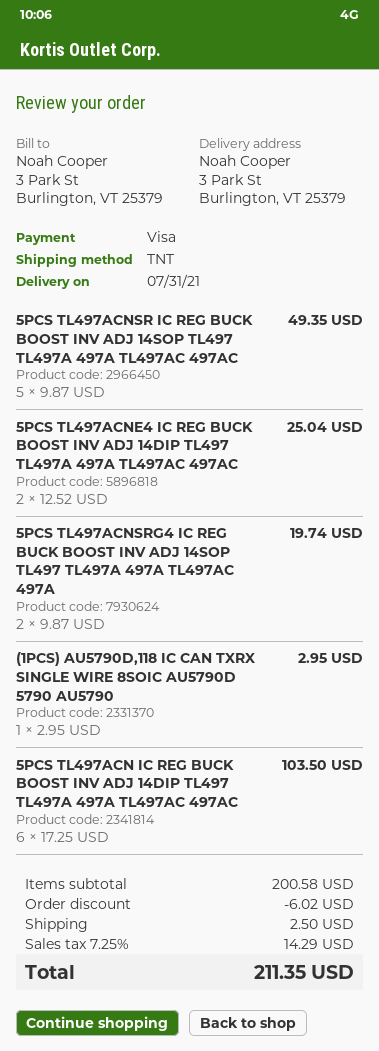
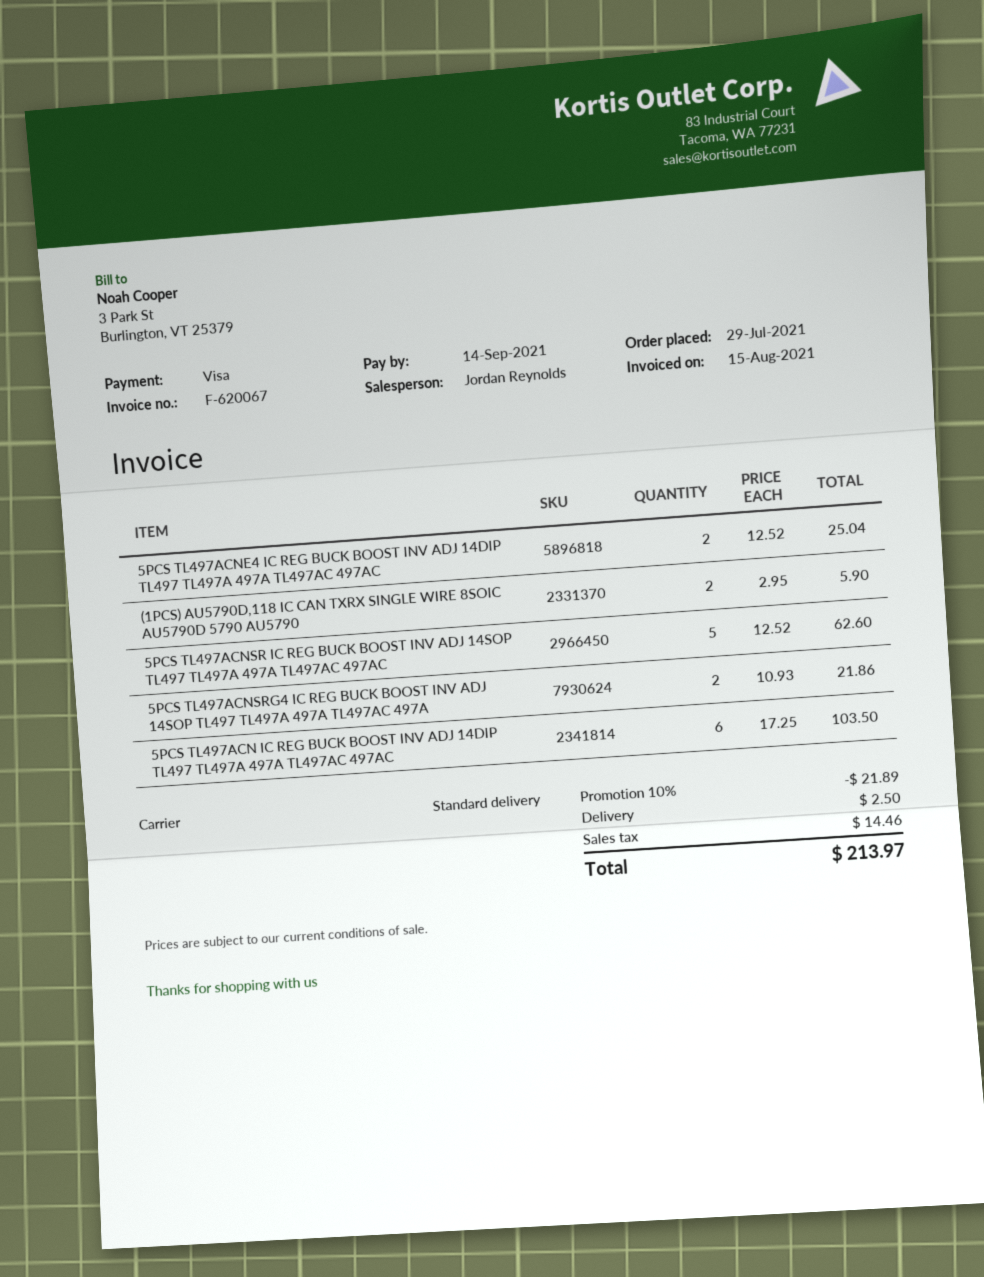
shipping method: TNT -> standard
5PCS TL497ACNSR IC REG BUCK BOOST INV ADJ 14SOP TL497 TL497A 497A TL497AC 497AC: 5 x 9.87 = 49.35 -> 5 x 12.52 = 62.60
5PCS TL497ACNSRG4 IC REG BUCK BOOST INV ADJ 14SOP TL497 TL497A 497A TL497AC 497A: 2 x 9.87 = 19.74 -> 2 x 10.93 = 21.86
(1PCS) AU5790D,118 IC CAN TXRX SINGLE WIRE 8SOIC AU5790D 5790 AU5790: 1 x 2.95 = 2.95 -> 2 x 2.95 = 5.90
discount: 6.02 -> 21.89
tax: 14.29 -> 14.46
total: 211.35 -> 213.97

